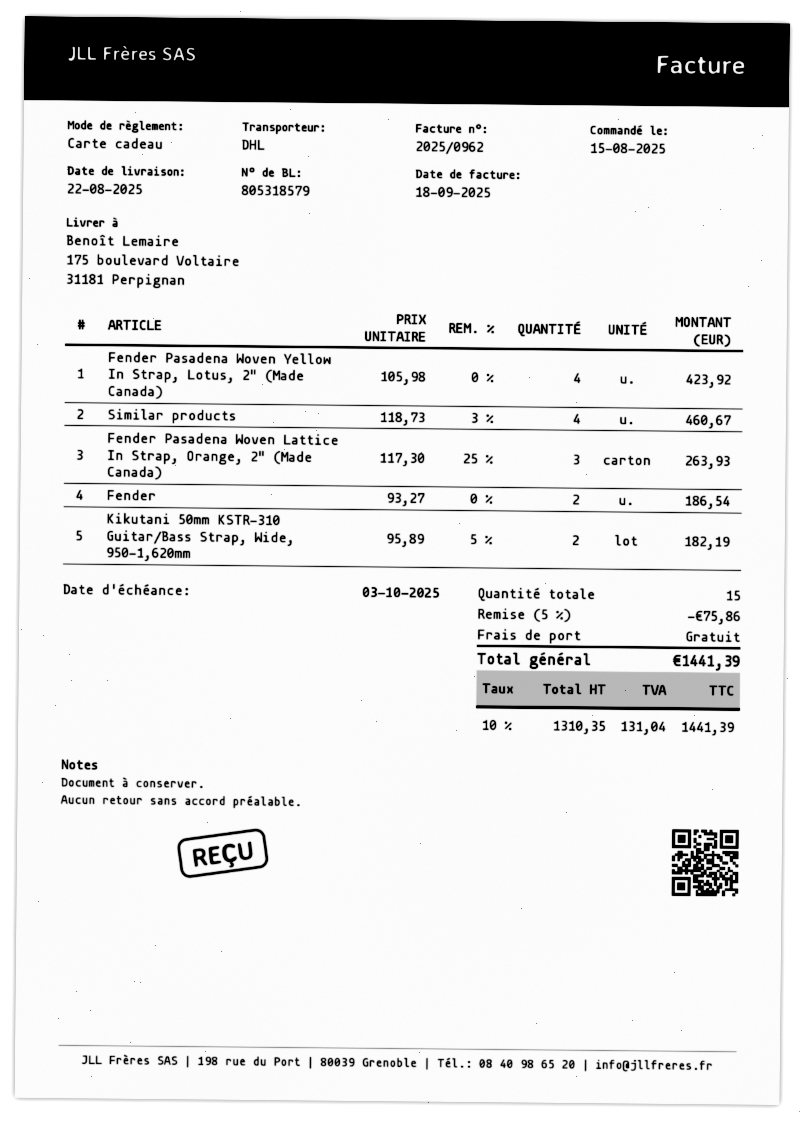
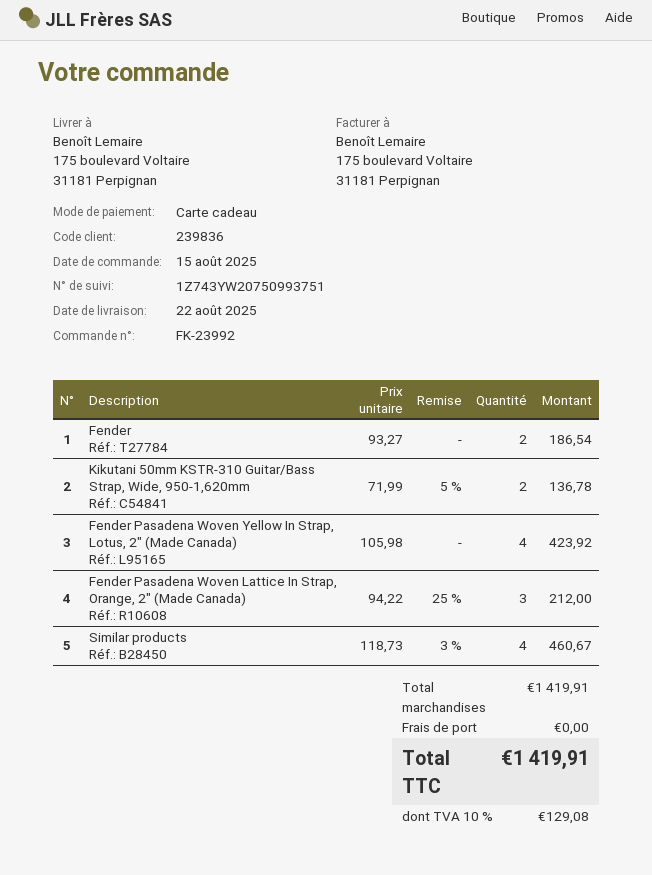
Fender Pasadena Woven Lattice In Strap, Orange, 2" (Made Canada): 3 x 117.30 - 25% = 263.93 -> 3 x 94.22 - 25% = 212.00
Kikutani 50mm KSTR-310 Guitar/Bass Strap, Wide, 950-1,620mm: 2 x 95.89 - 5% = 182.19 -> 2 x 71.99 - 5% = 136.78
discount: 5% = 75.86 -> none
tax: 10% = 131.04 -> 10% = 129.08
total: 1441.39 -> 1419.91

